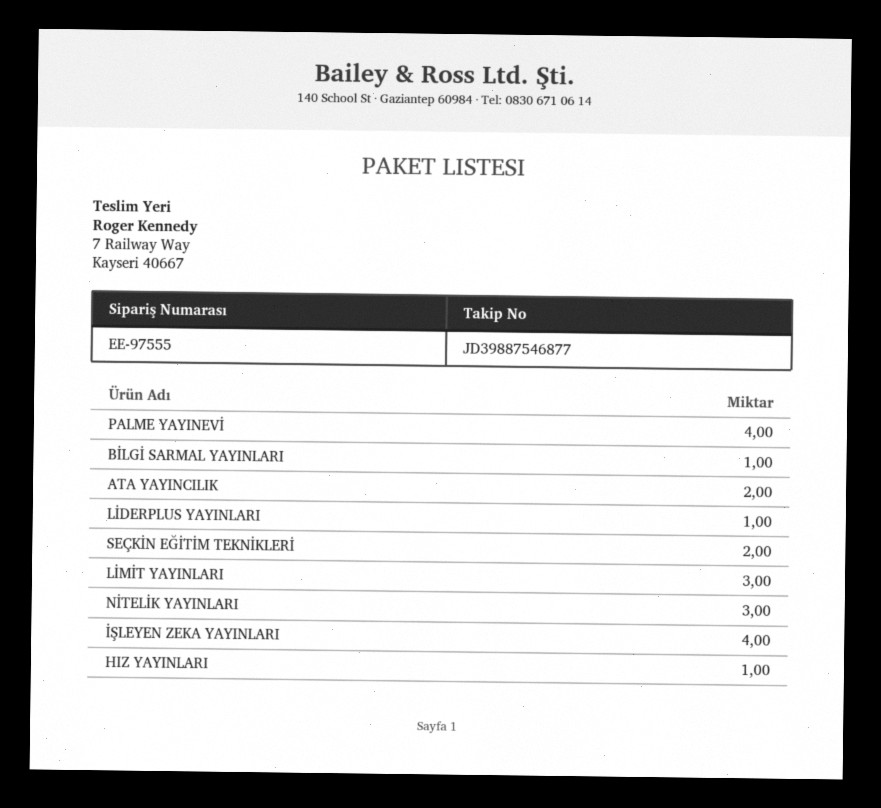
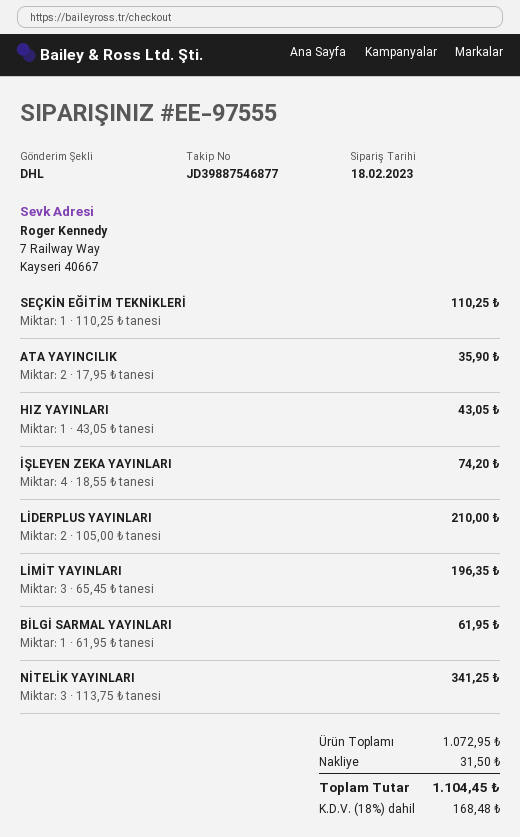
PALME YAYINEVİ: 4 -> none
LİDERPLUS YAYINLARI: 1 -> 2
SEÇKİN EĞİTİM TEKNİKLERİ: 2 -> 1

